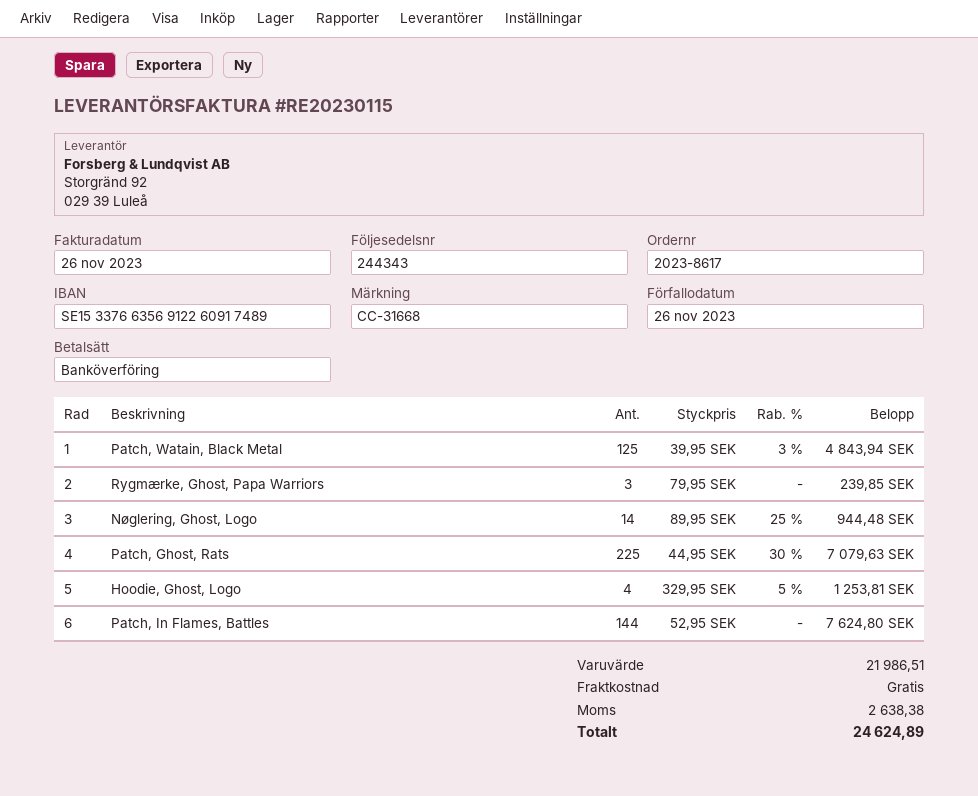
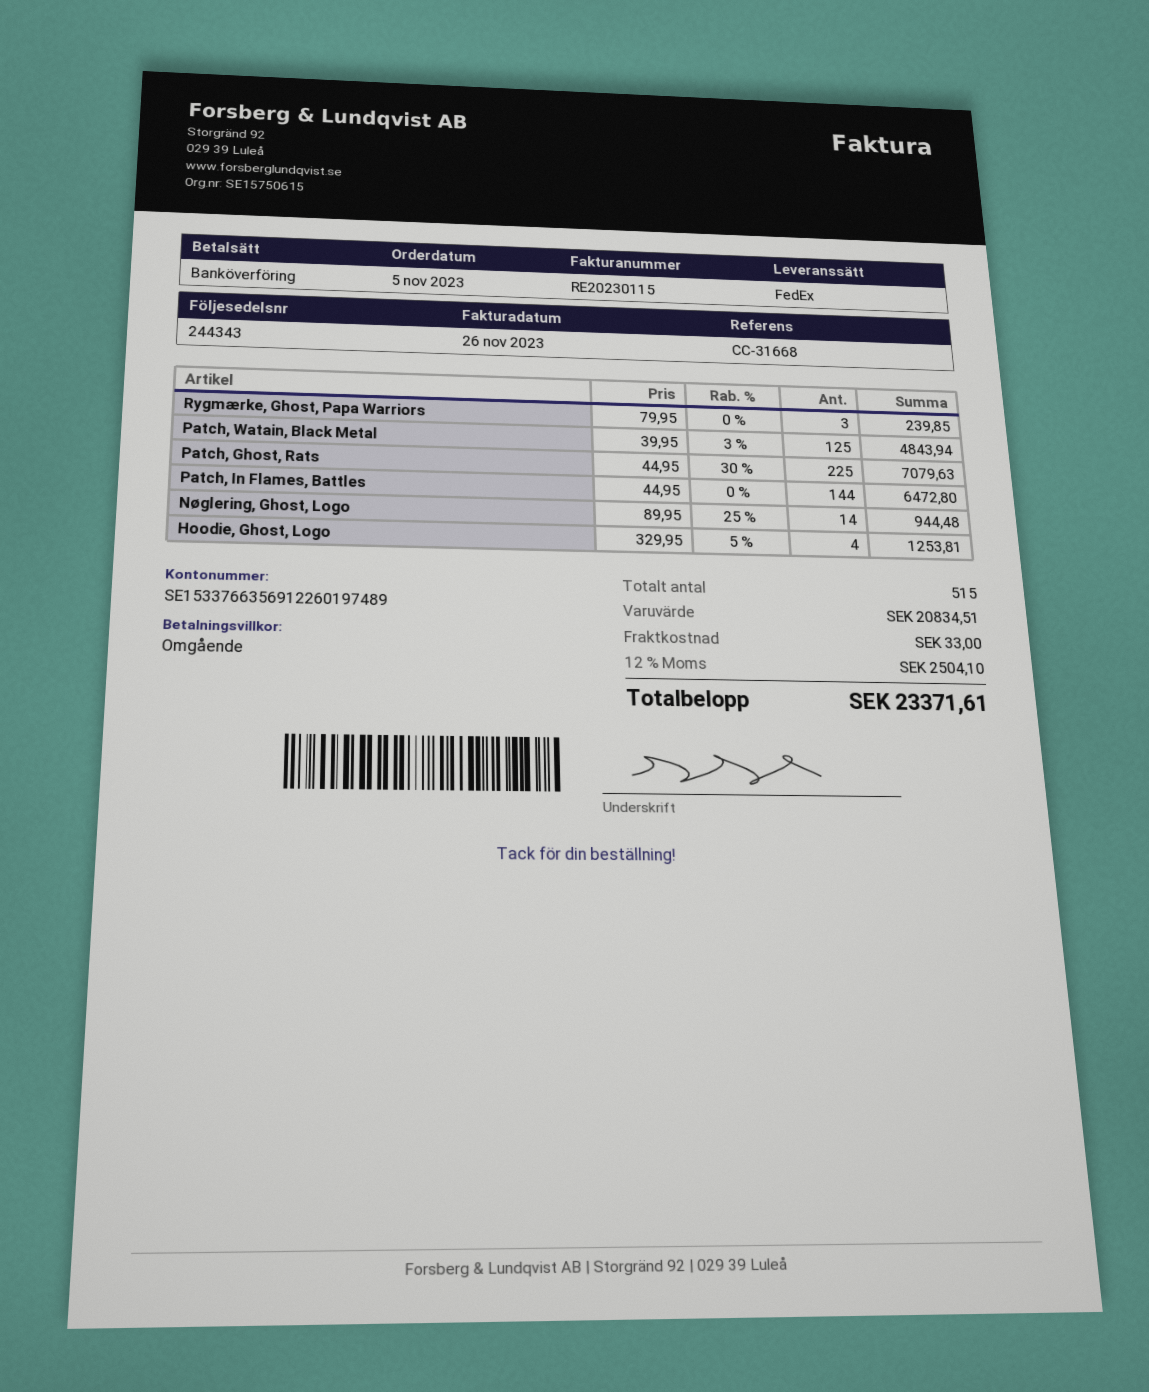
bank account: SE1533766356912260917489 -> SE1533766356912260197489
Patch, In Flames, Battles: 144 x 52.95 = 7624.80 -> 144 x 44.95 = 6472.80
subtotal: 21986.51 -> 20834.51
shipping: 0.00 -> 33.00
tax: 2638.38 -> 2504.10
total: 24624.89 -> 23371.61

